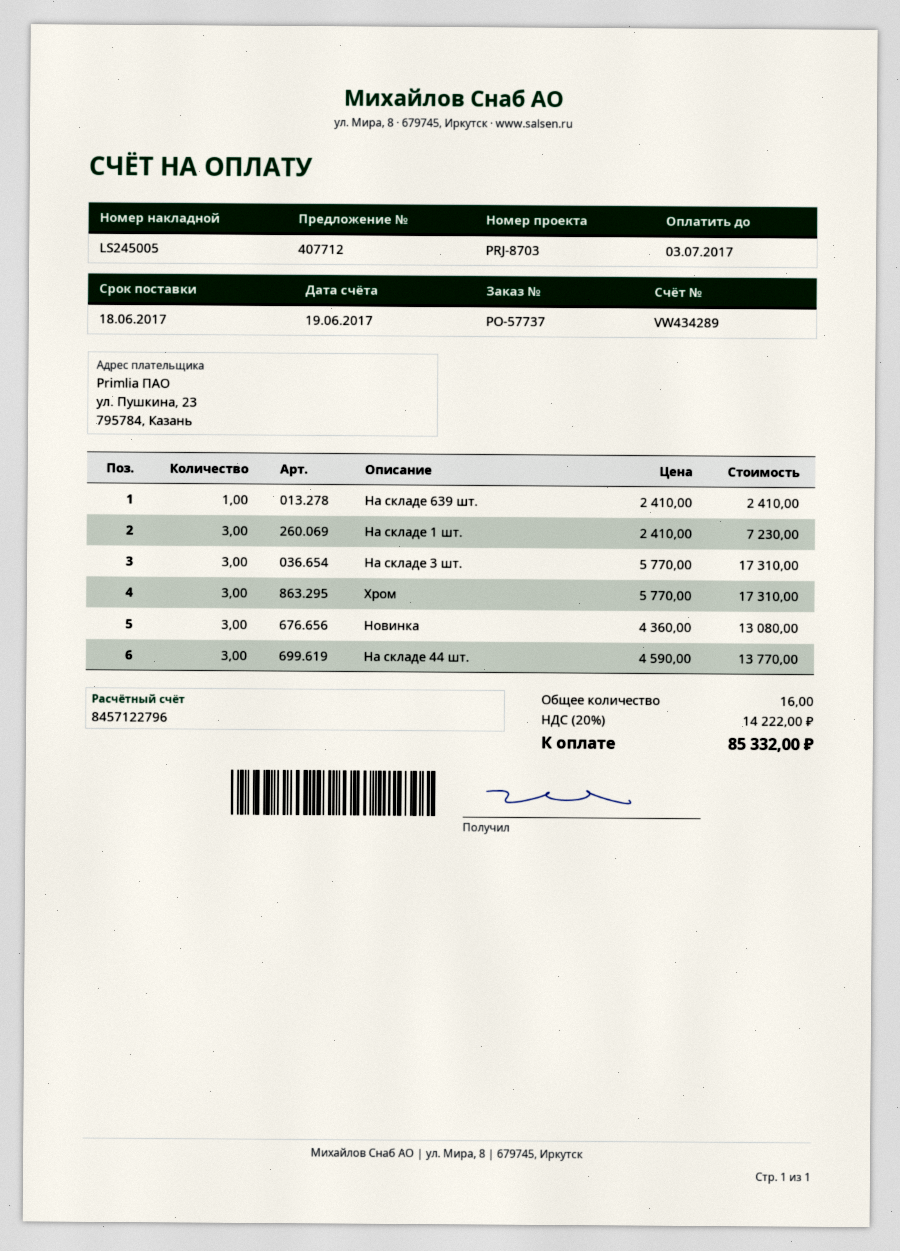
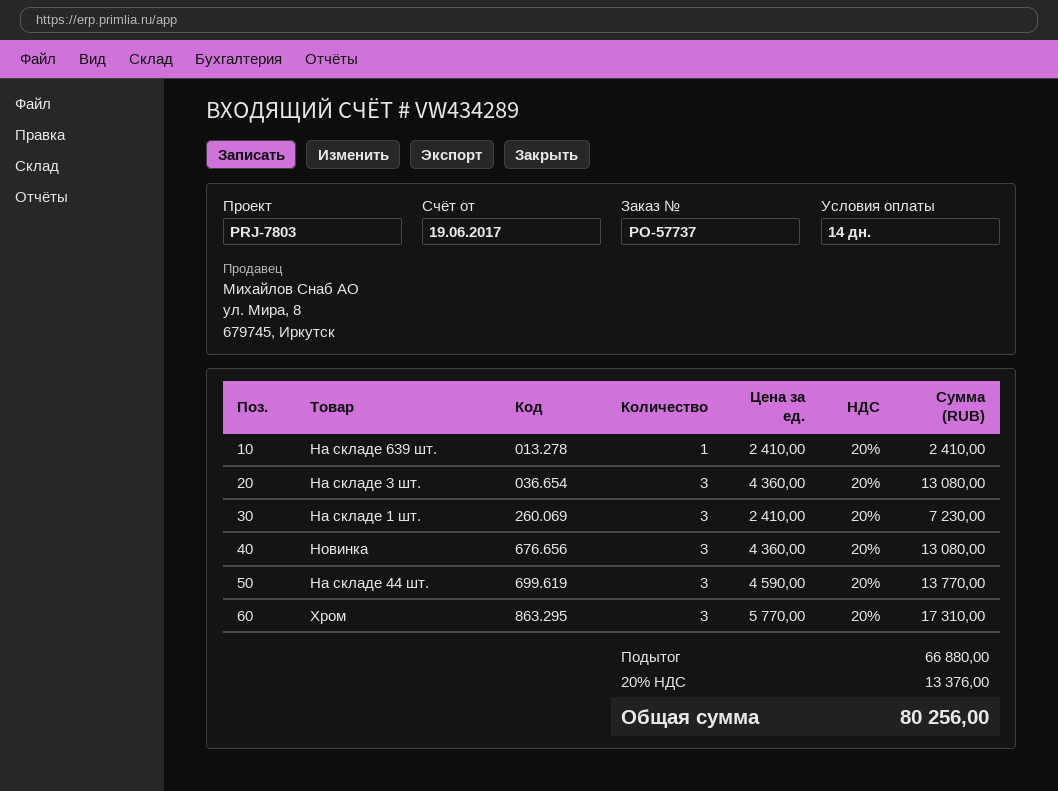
reference: PRJ-8703 -> PRJ-7803
На складе 3 шт.: 3 x 5770.00 = 17310.00 -> 3 x 4360.00 = 13080.00
tax: 20% = 14222.00 -> 20% = 13376.00
total: 85332.00 -> 80256.00

